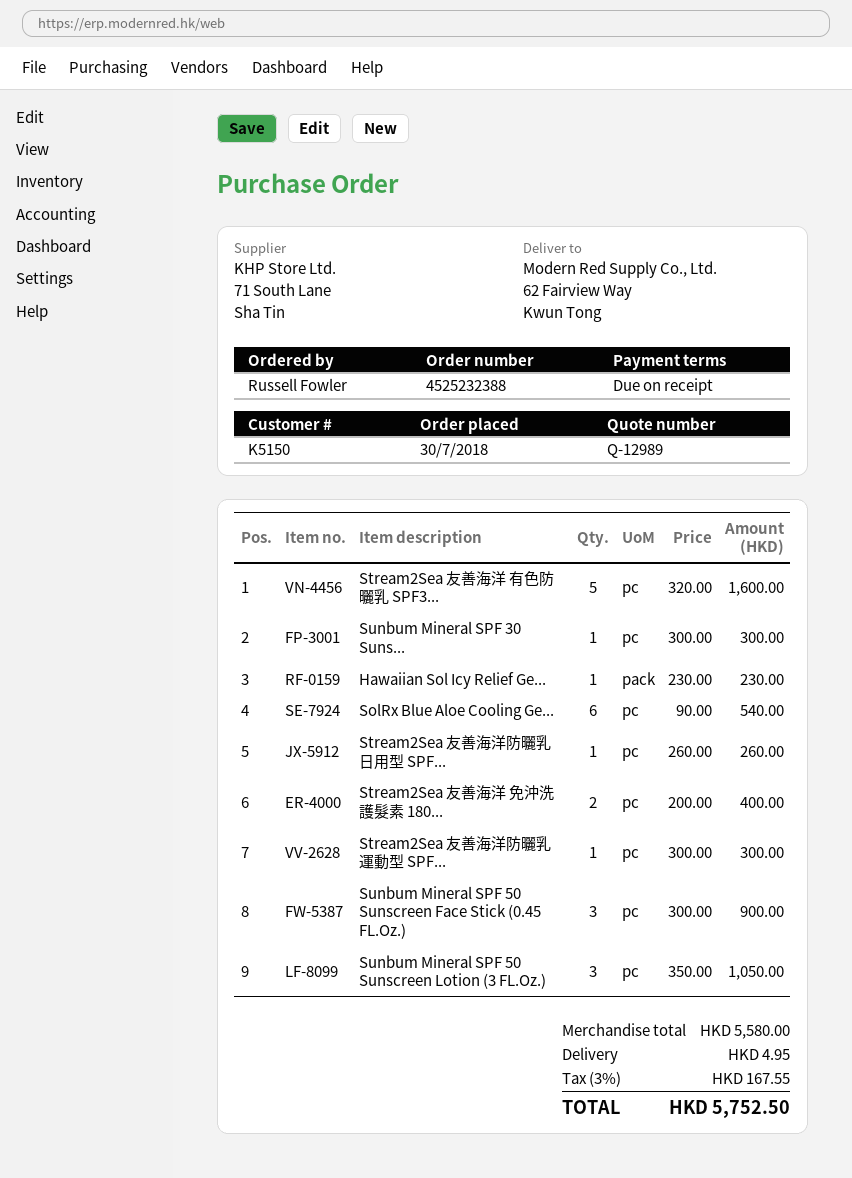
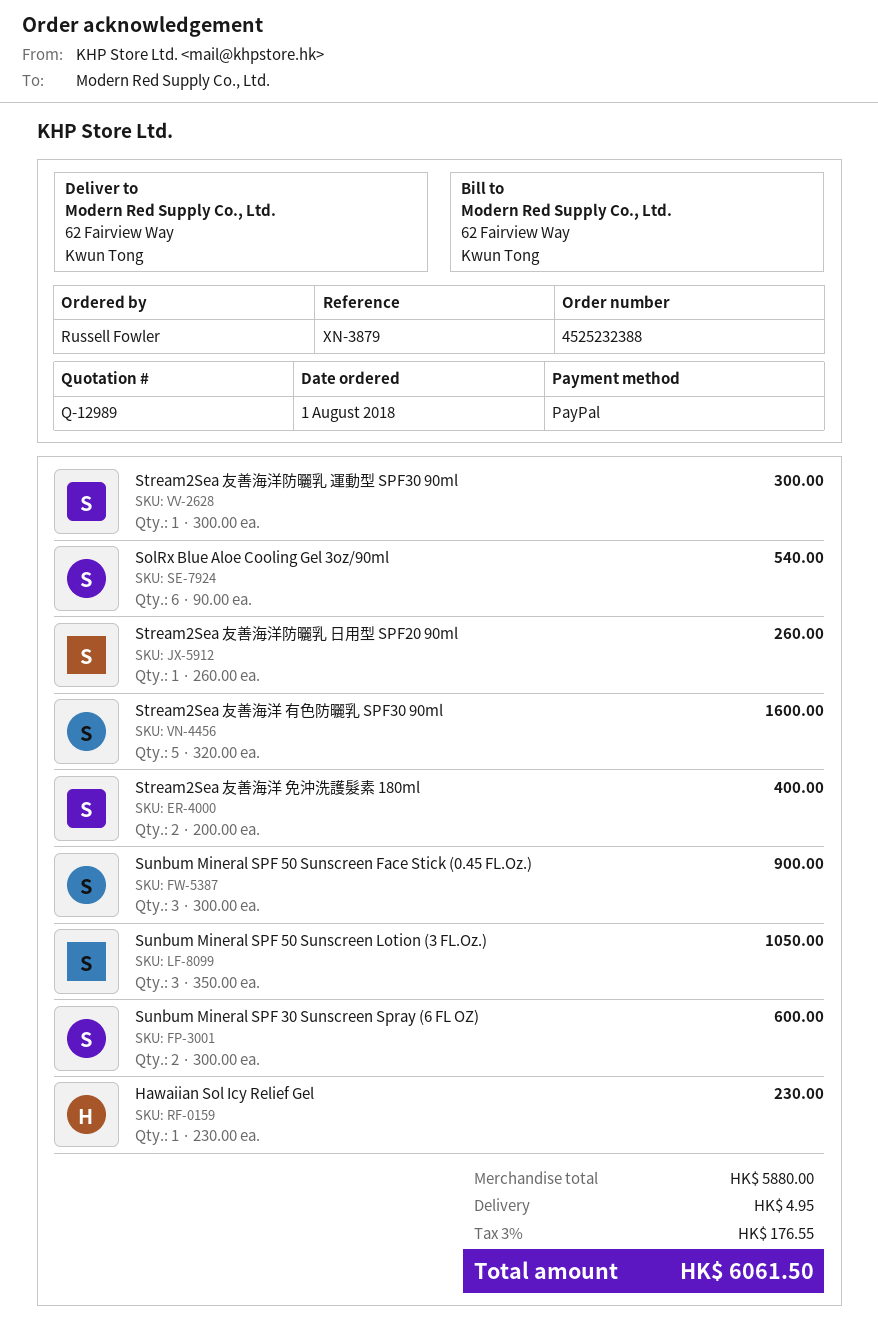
order date: 2018-07-30 -> 2018-08-01
Sunbum Mineral SPF 30 Suns...: 1 x 300.00 = 300.00 -> 2 x 300.00 = 600.00
subtotal: 5580.00 -> 5880.00
tax: 3% = 167.55 -> 3% = 176.55
total: 5752.50 -> 6061.50

